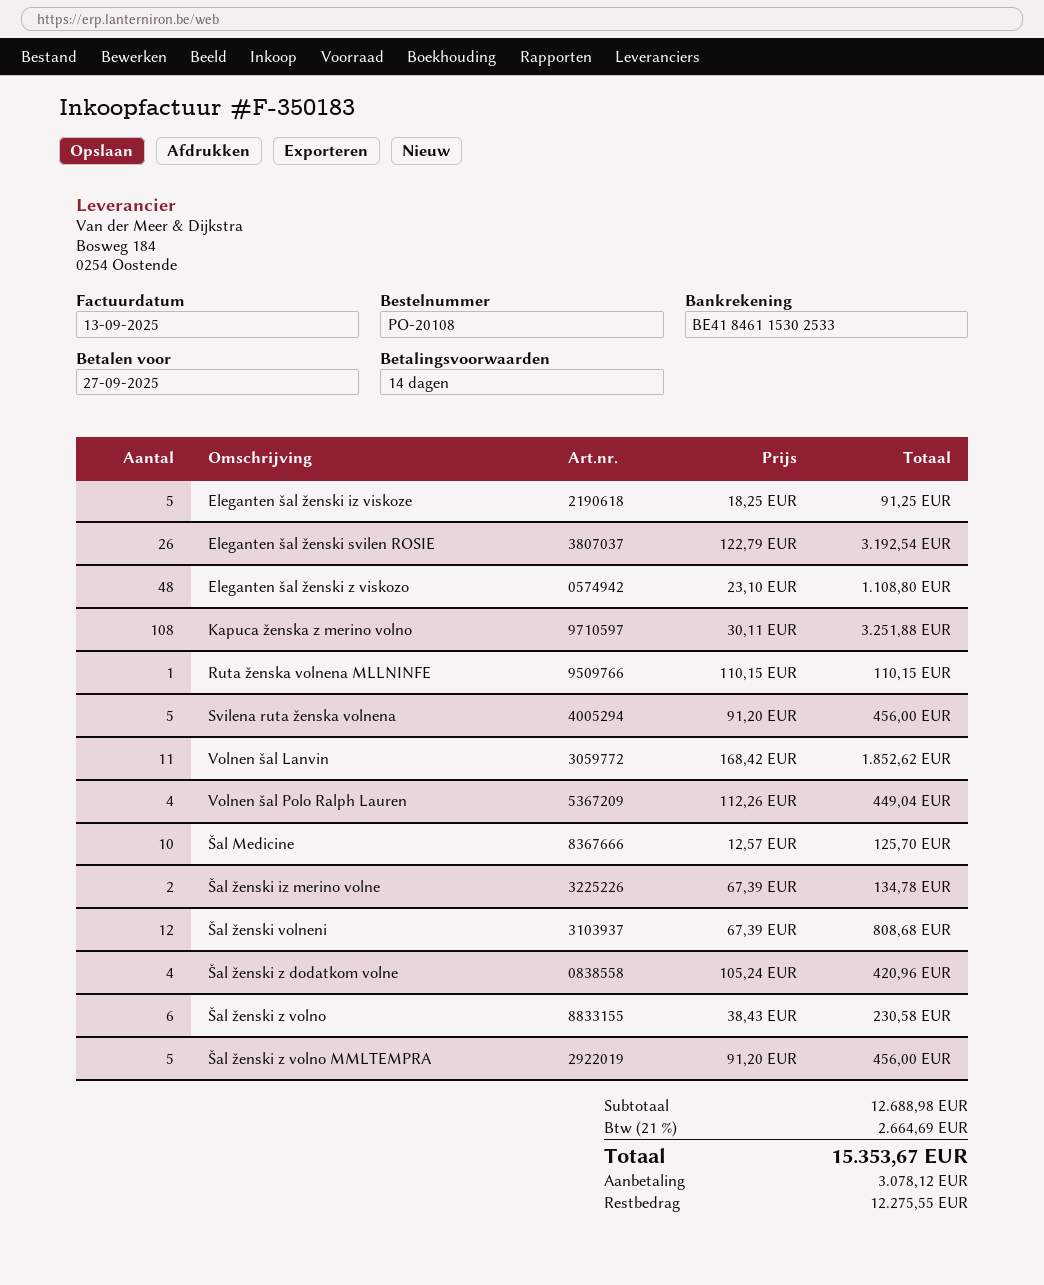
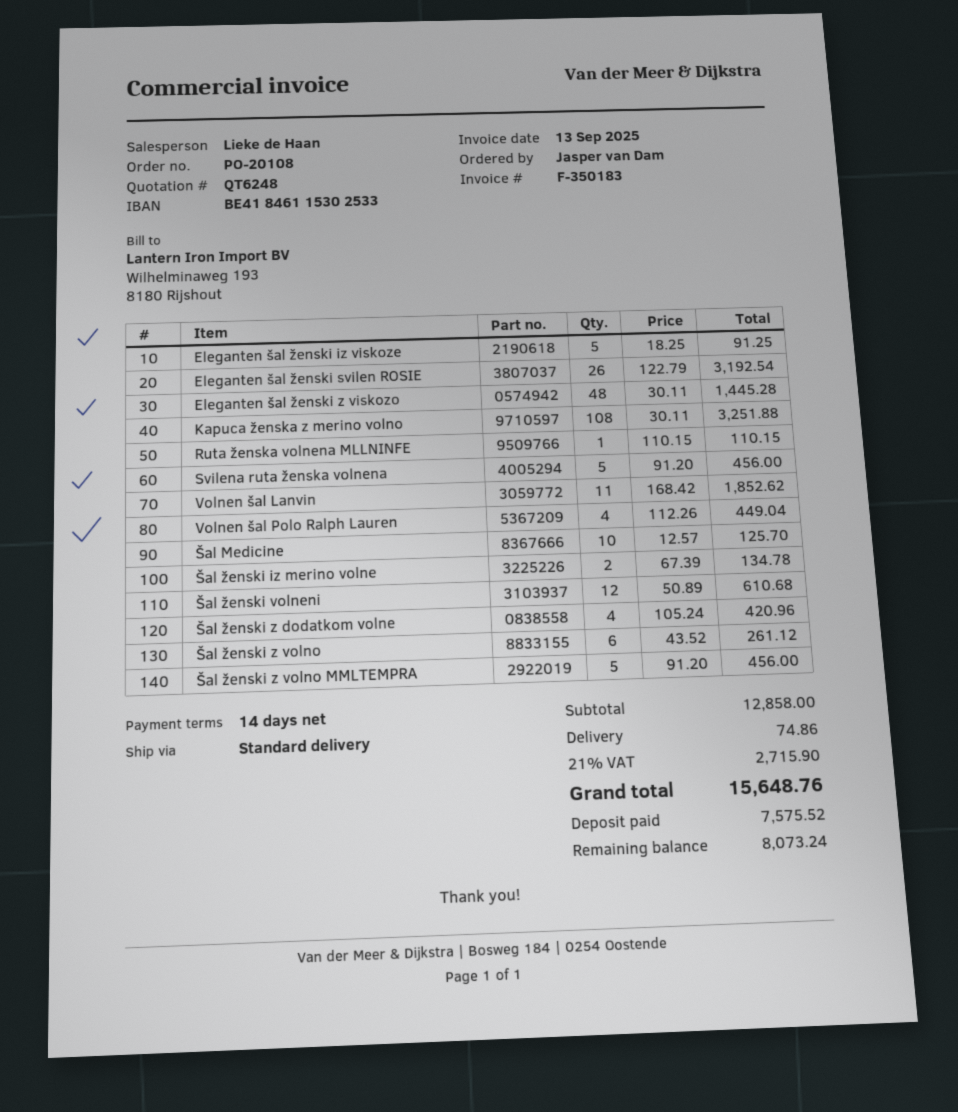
Eleganten šal ženski z viskozo: 48 x 23.10 = 1108.80 -> 48 x 30.11 = 1445.28
Šal ženski volneni: 12 x 67.39 = 808.68 -> 12 x 50.89 = 610.68
Šal ženski z volno: 6 x 38.43 = 230.58 -> 6 x 43.52 = 261.12
subtotal: 12688.98 -> 12858.00
shipping: none -> 74.86
tax: 21% = 2664.69 -> 21% = 2715.90
total: 15353.67 -> 15648.76
deposit: 3078.12 -> 7575.52
balance: 12275.55 -> 8073.24

